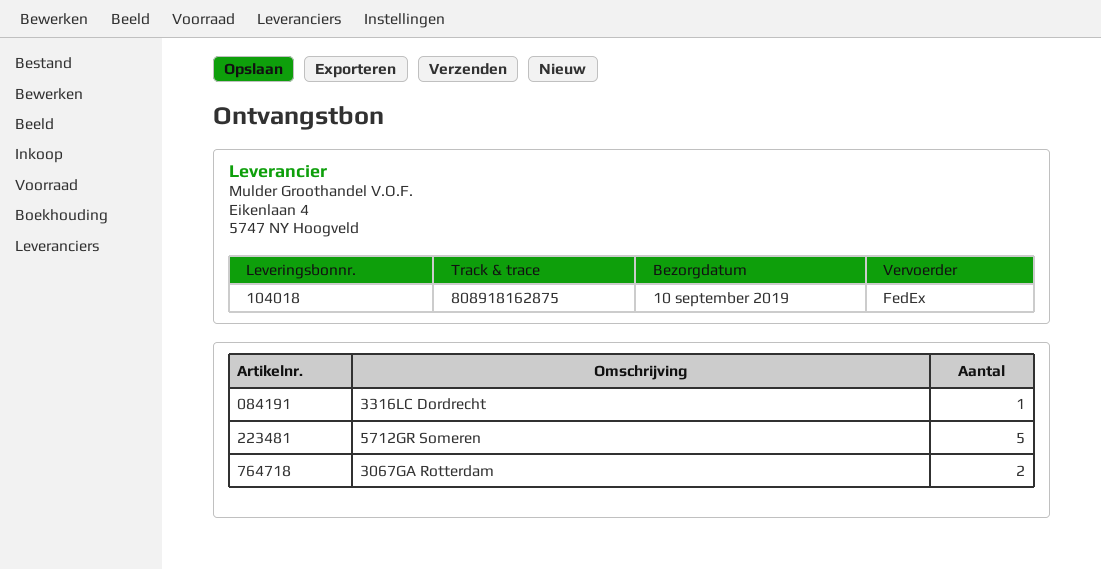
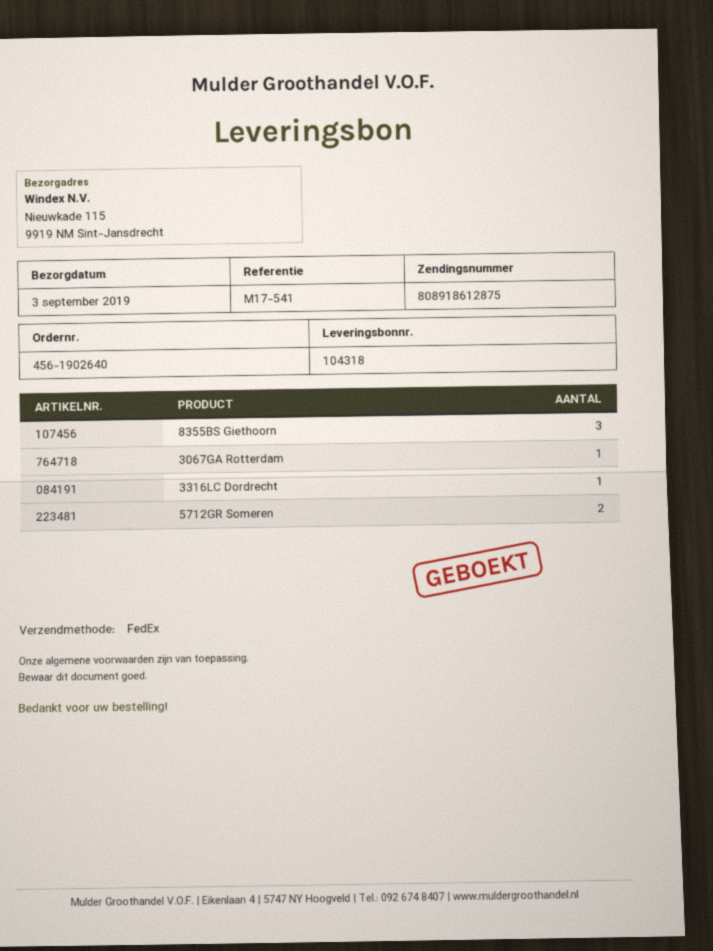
delivery note number: 104018 -> 104318
delivery date: 2019-09-10 -> 2019-09-03
tracking number: 808918162875 -> 808918612875
5712GR Someren: 5 -> 2
3067GA Rotterdam: 2 -> 1
8355BS Giethoorn: none -> 3

